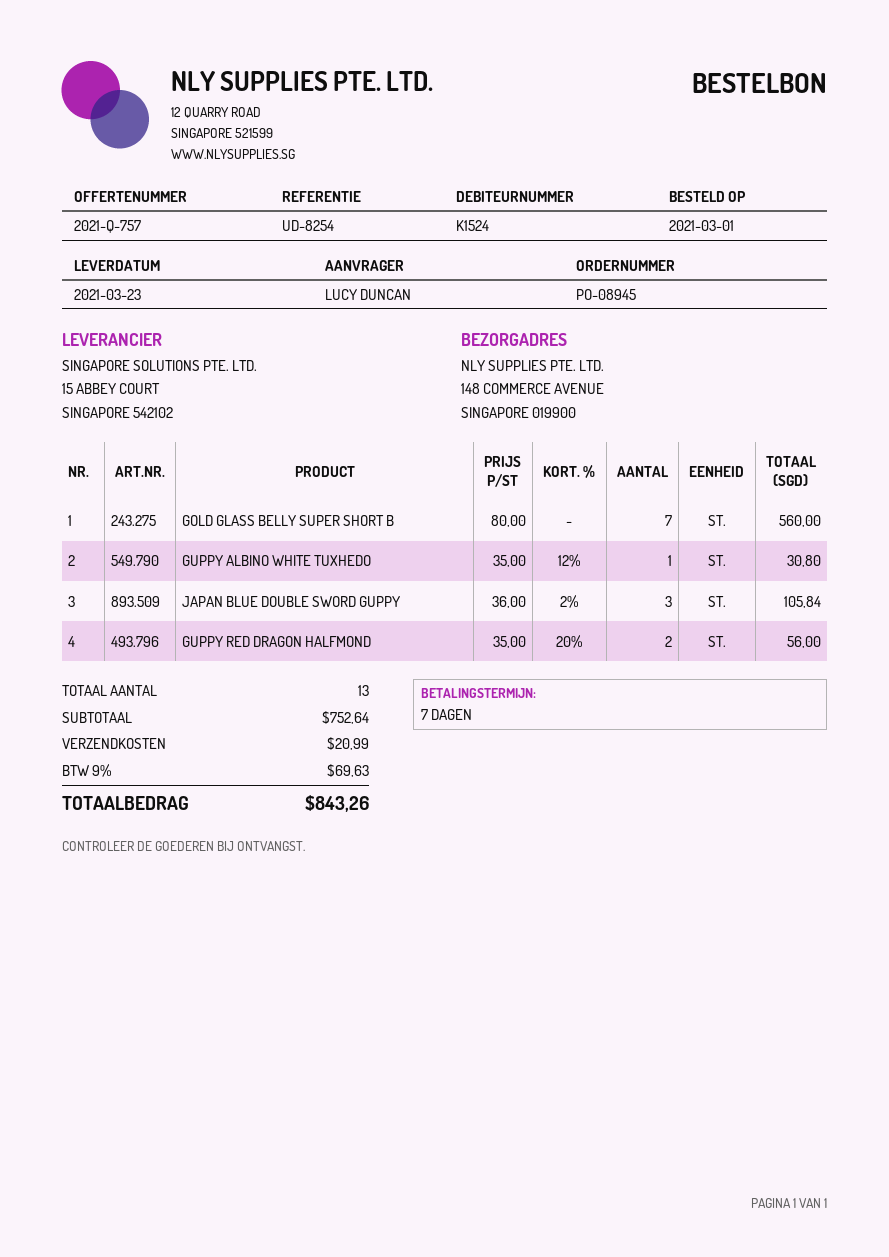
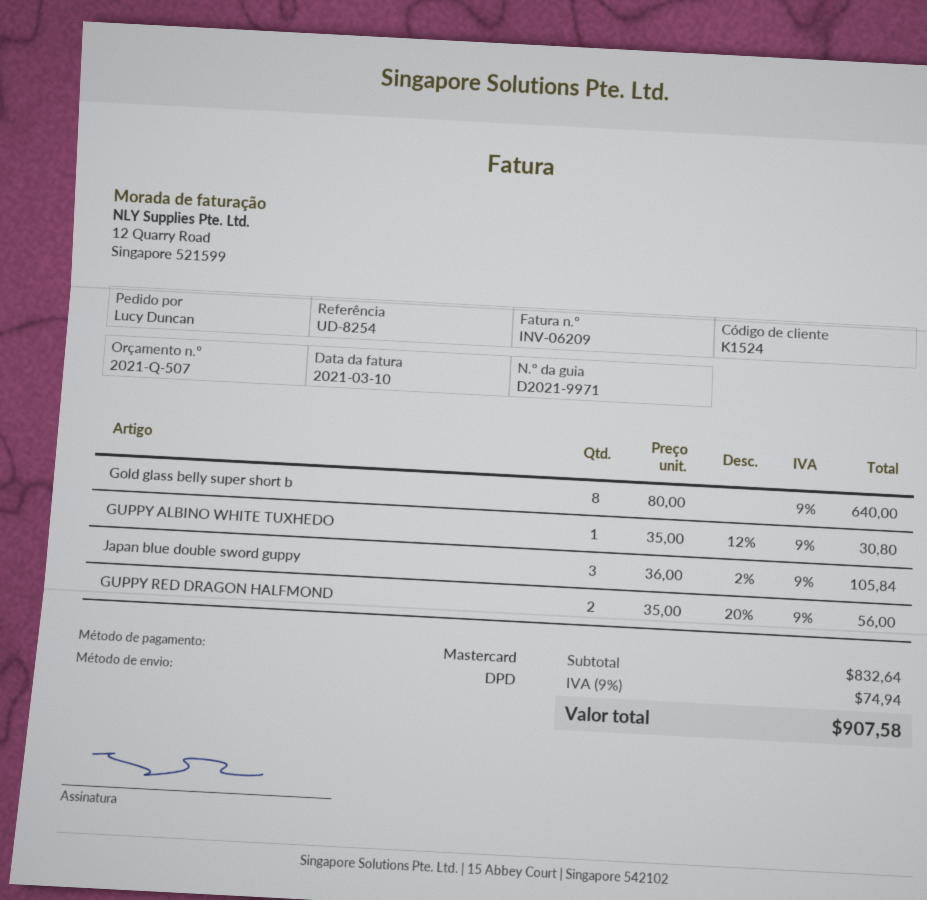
quote number: 2021-Q-757 -> 2021-Q-507
GOLD GLASS BELLY SUPER SHORT B: 7 x 80.00 = 560.00 -> 8 x 80.00 = 640.00
subtotal: 752.64 -> 832.64
shipping: 20.99 -> none
tax: 9% = 69.63 -> 9% = 74.94
total: 843.26 -> 907.58

